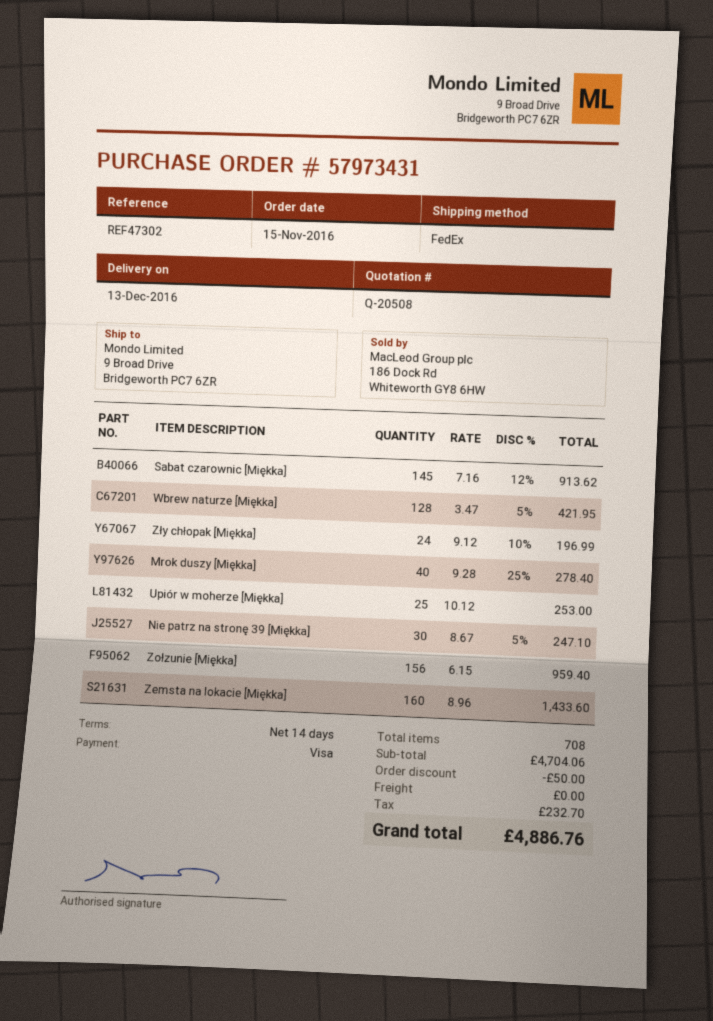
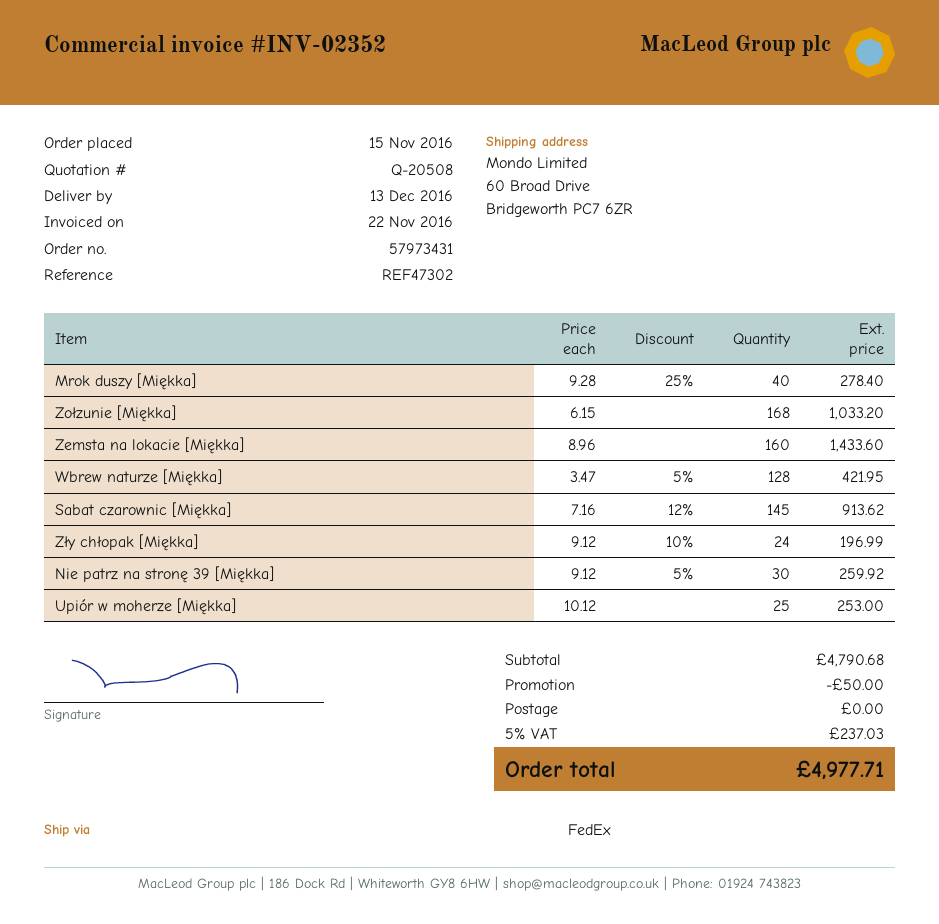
ship to: 9 Broad Drive, Bridgeworth PC7 6ZR -> 60 Broad Drive, Bridgeworth PC7 6ZR
Nie patrz na stronę 39 [Miękka]: 30 x 8.67 - 5% = 247.10 -> 30 x 9.12 - 5% = 259.92
Zołzunie [Miękka]: 156 x 6.15 = 959.40 -> 168 x 6.15 = 1033.20
subtotal: 4704.06 -> 4790.68
tax: 232.70 -> 237.03
total: 4886.76 -> 4977.71

